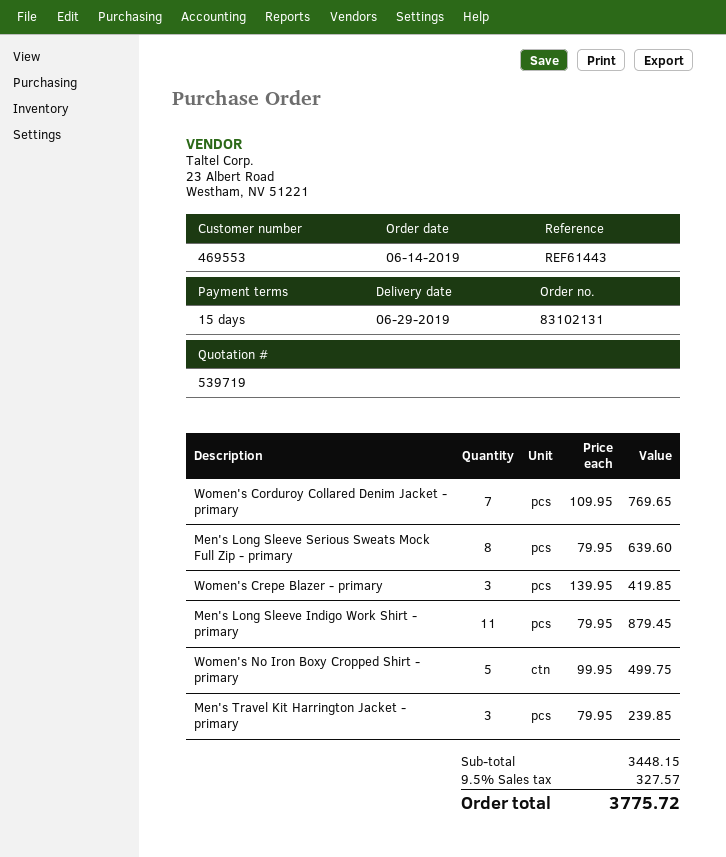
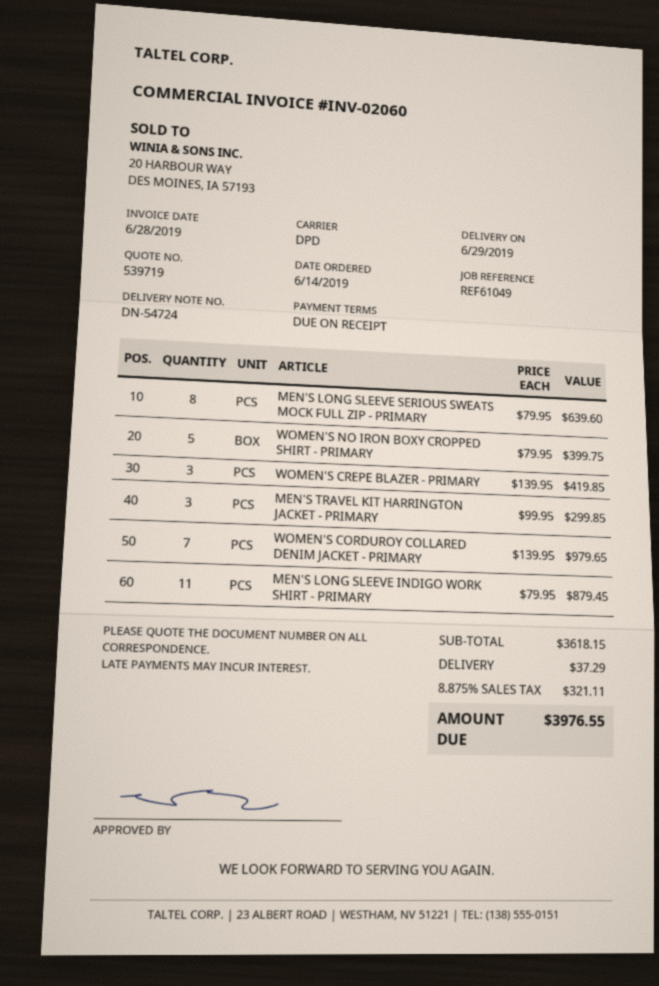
payment terms: 15 days -> on receipt
reference: REF61443 -> REF61049
Women's Corduroy Collared Denim Jacket - primary: 7 x 109.95 = 769.65 -> 7 x 139.95 = 979.65
Women's No Iron Boxy Cropped Shirt - primary: 5 x 99.95 = 499.75 -> 5 x 79.95 = 399.75
Men's Travel Kit Harrington Jacket - primary: 3 x 79.95 = 239.85 -> 3 x 99.95 = 299.85
subtotal: 3448.15 -> 3618.15
shipping: none -> 37.29
tax: 9.5% = 327.57 -> 8.875% = 321.11
total: 3775.72 -> 3976.55

